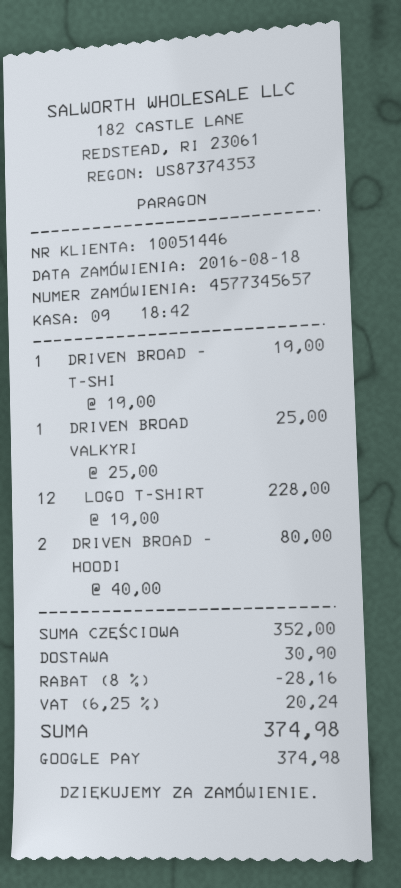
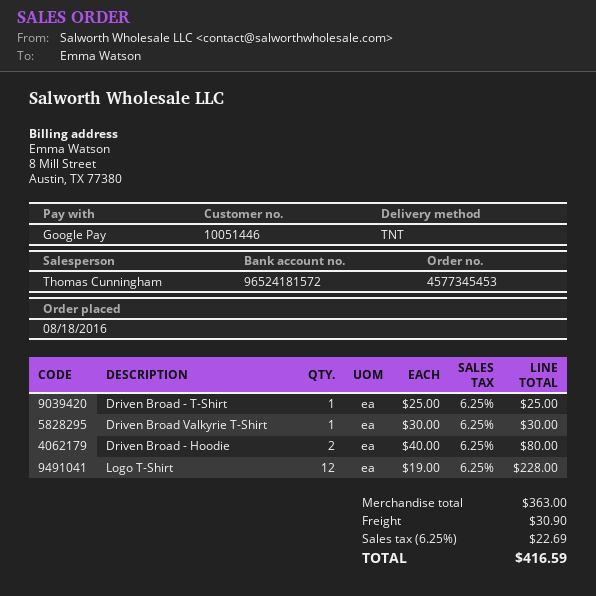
order number: 4577345657 -> 4577345453
DRIVEN BROAD - T-SHI: 1 x 19.00 = 19.00 -> 1 x 25.00 = 25.00
DRIVEN BROAD VALKYRI: 1 x 25.00 = 25.00 -> 1 x 30.00 = 30.00
subtotal: 352.00 -> 363.00
discount: 8% = 28.16 -> none
tax: 6.25% = 20.24 -> 6.25% = 22.69
total: 374.98 -> 416.59

